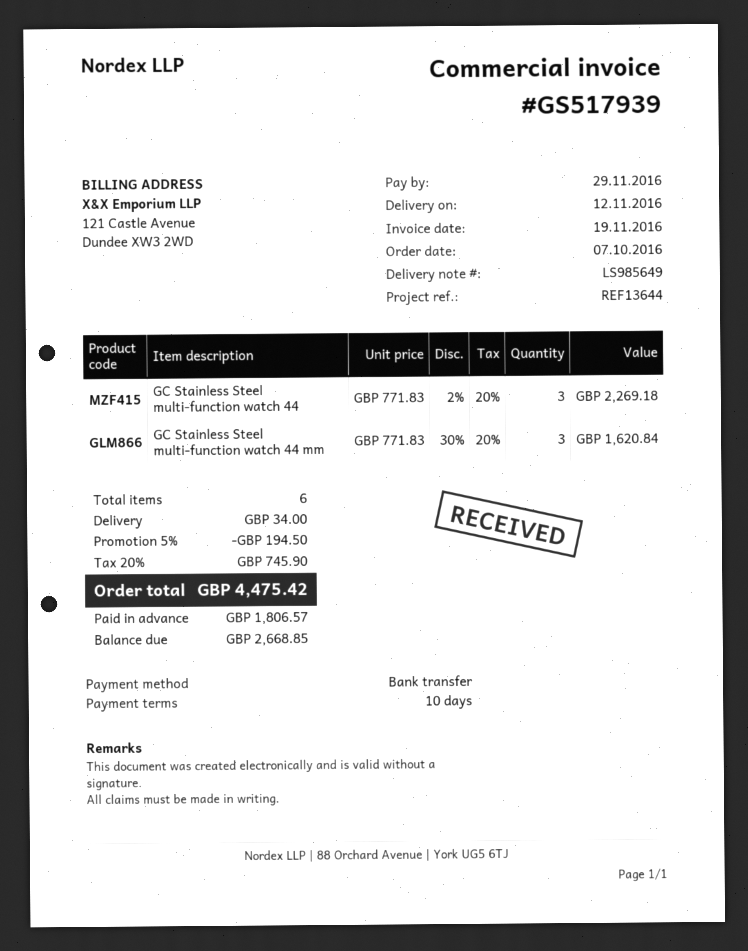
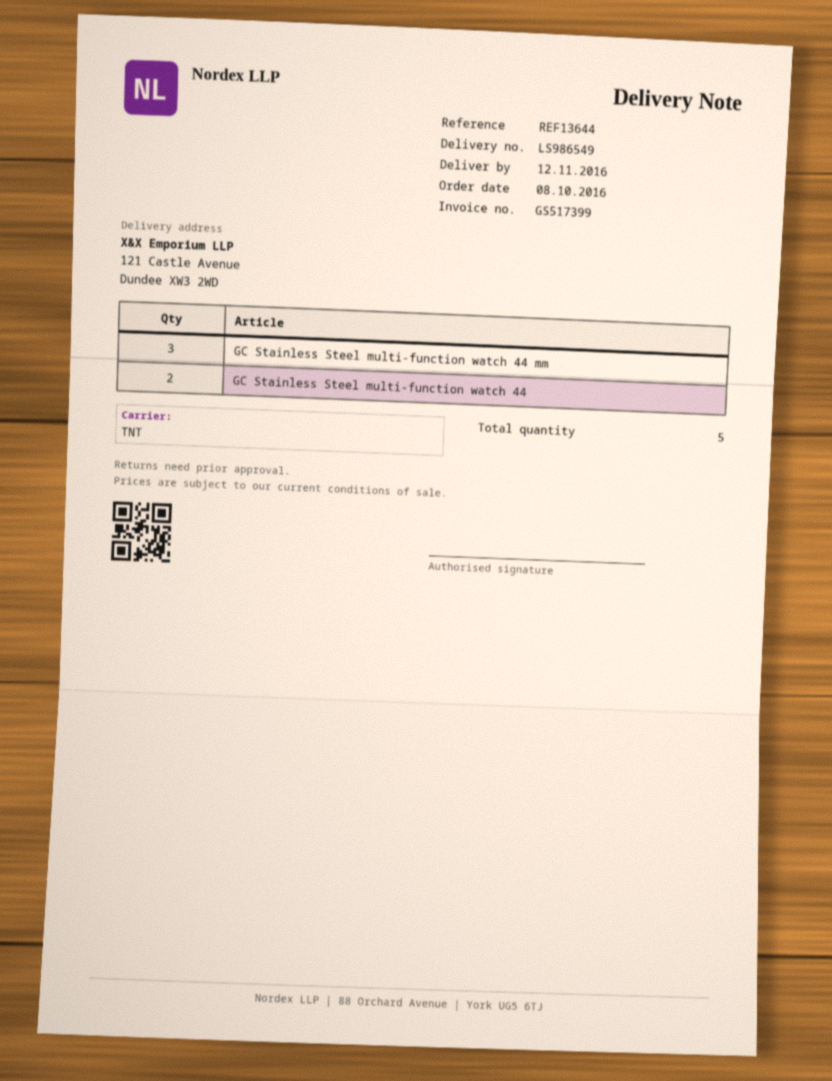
order date: 2016-10-07 -> 2016-10-08
delivery note number: LS985649 -> LS986549
invoice number: GS517939 -> GS517399
GC Stainless Steel multi-function watch 44: 3 -> 2
total quantity: 6 -> 5

